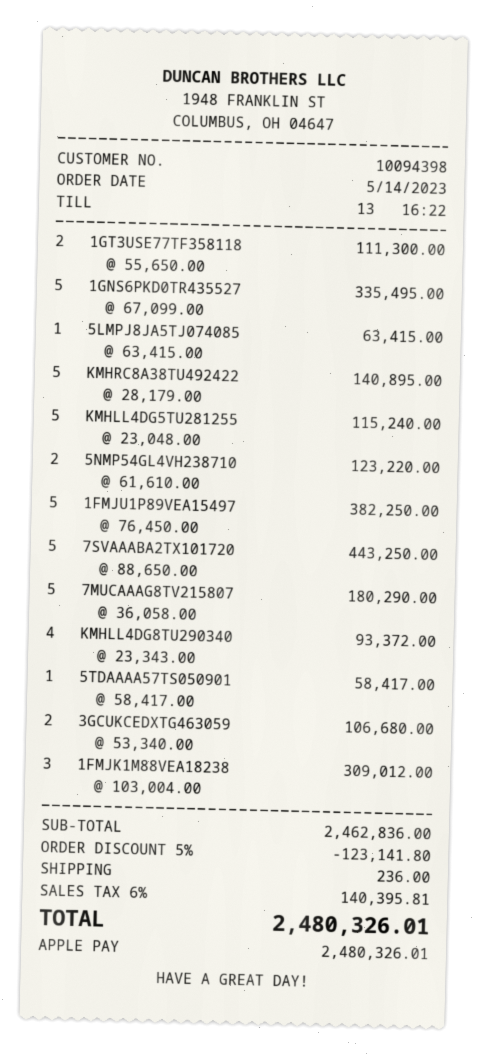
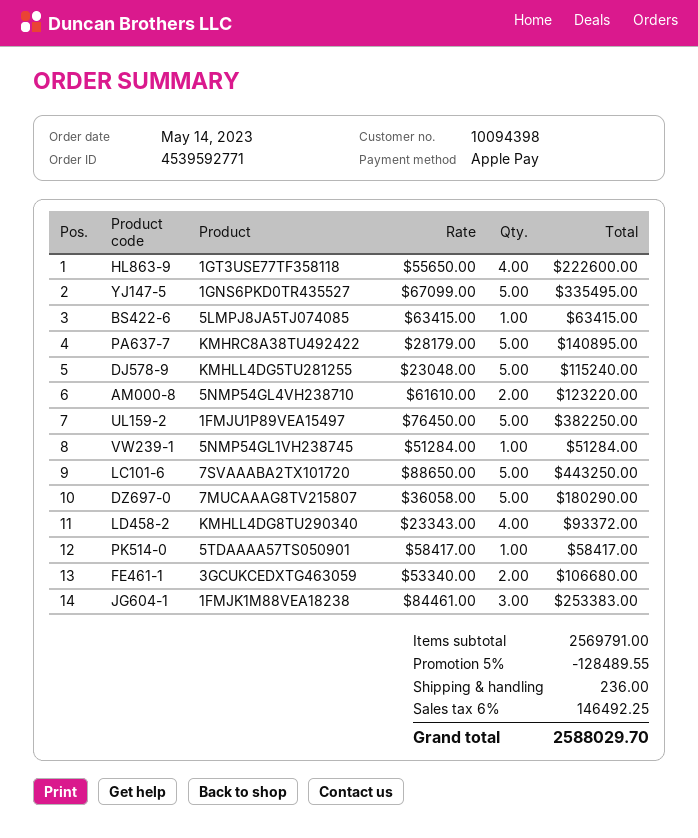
1GT3USE77TF358118: 2 x 55650.00 = 111300.00 -> 4 x 55650.00 = 222600.00
1FMJK1M88VEA18238: 3 x 103004.00 = 309012.00 -> 3 x 84461.00 = 253383.00
5NMP54GL1VH238745: none -> 1 x 51284.00 = 51284.00
subtotal: 2462836.00 -> 2569791.00
discount: 5% = 123141.80 -> 5% = 128489.55
tax: 6% = 140395.81 -> 6% = 146492.25
total: 2480326.01 -> 2588029.70

